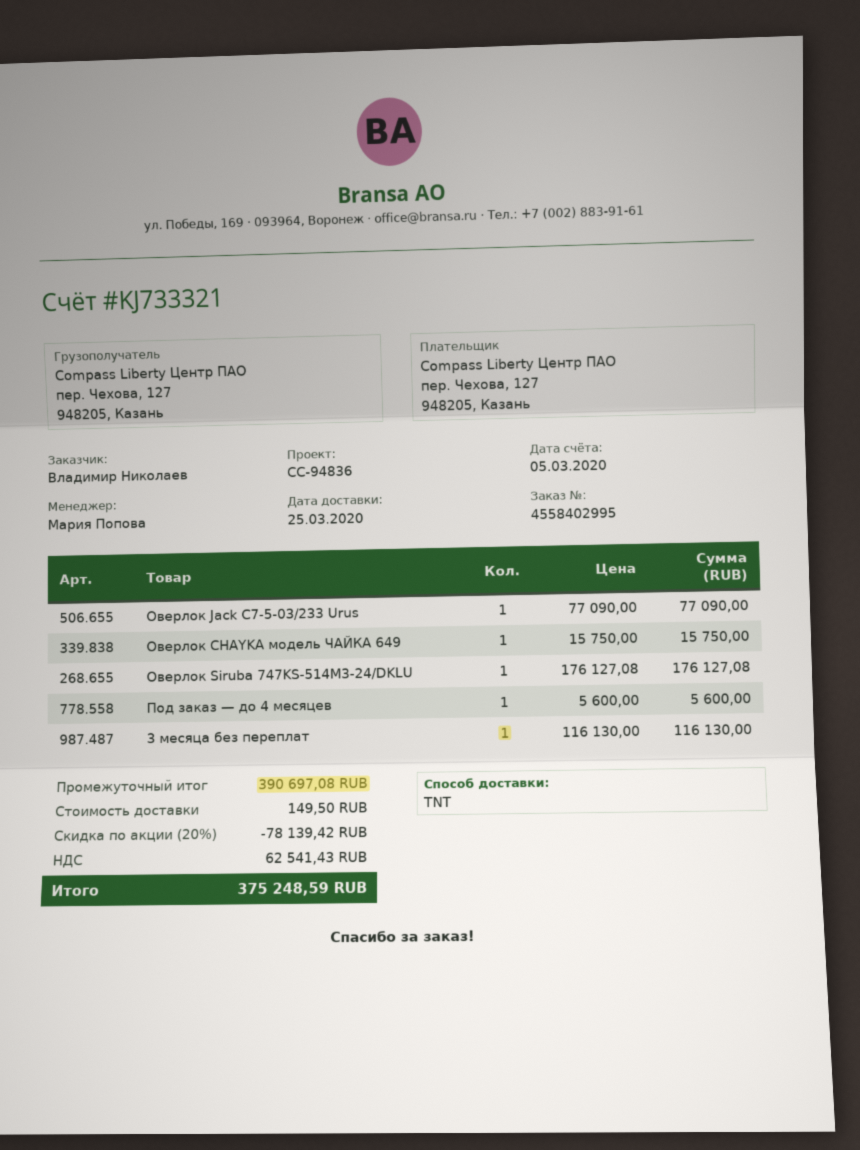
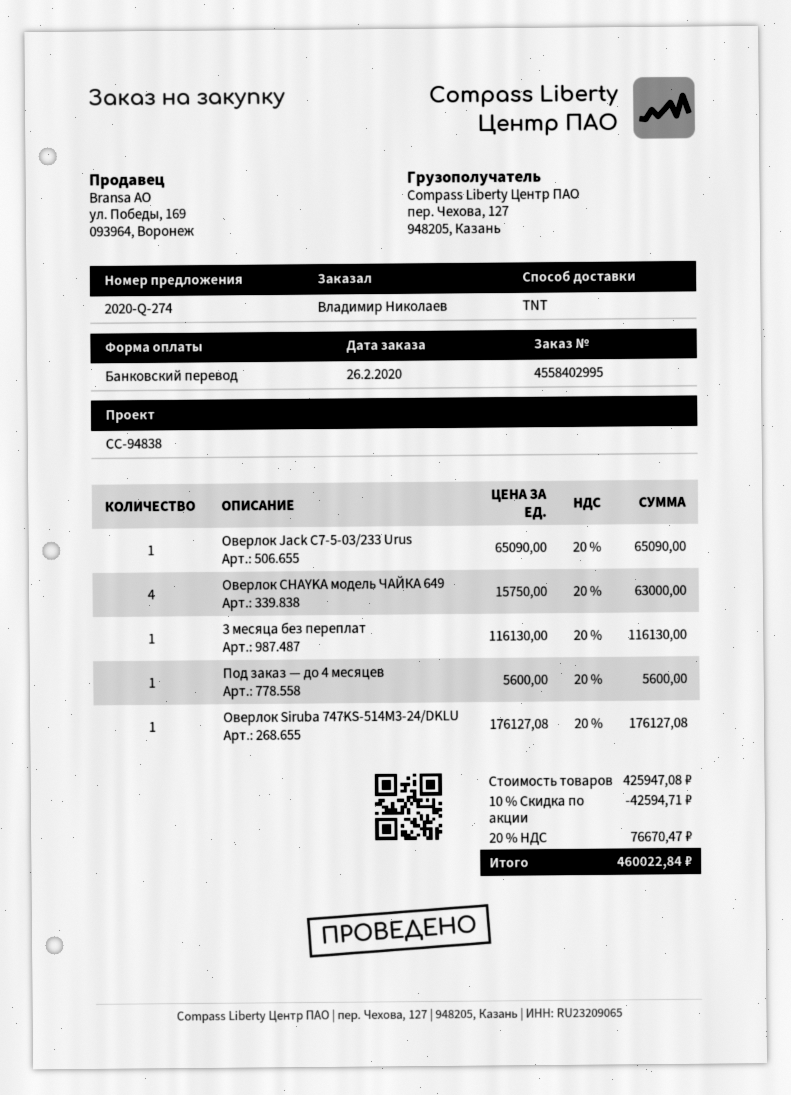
reference: CC-94836 -> CC-94838
Оверлок Jack C7-5-03/233 Urus: 1 x 77090.00 = 77090.00 -> 1 x 65090.00 = 65090.00
Оверлок CHAYKA модель ЧАЙКА 649: 1 x 15750.00 = 15750.00 -> 4 x 15750.00 = 63000.00
subtotal: 390697.08 -> 425947.08
discount: 20% = 78139.42 -> 10% = 42594.71
shipping: 149.50 -> none
tax: 62541.43 -> 76670.47
total: 375248.59 -> 460022.84

